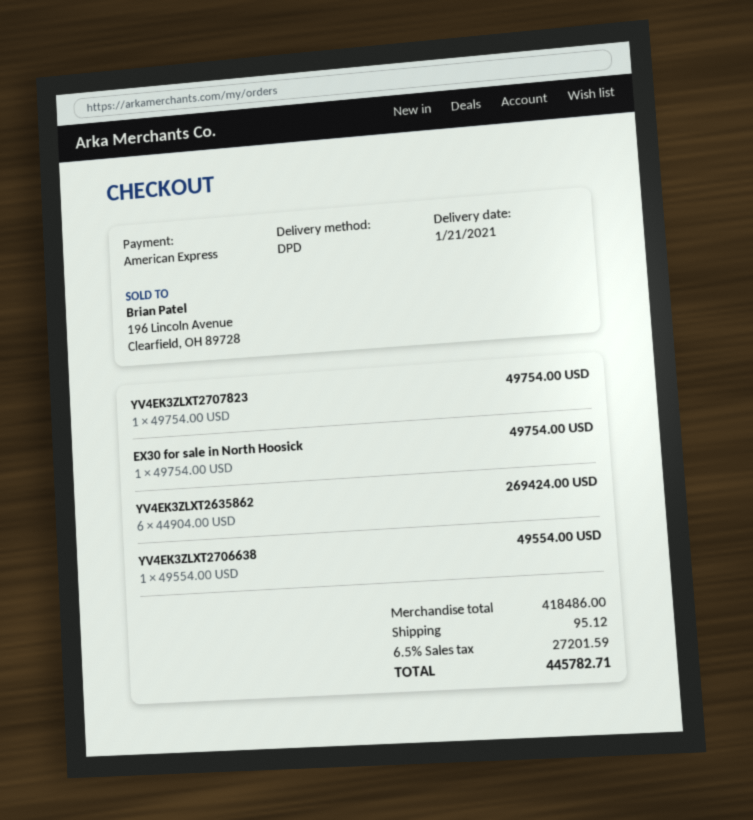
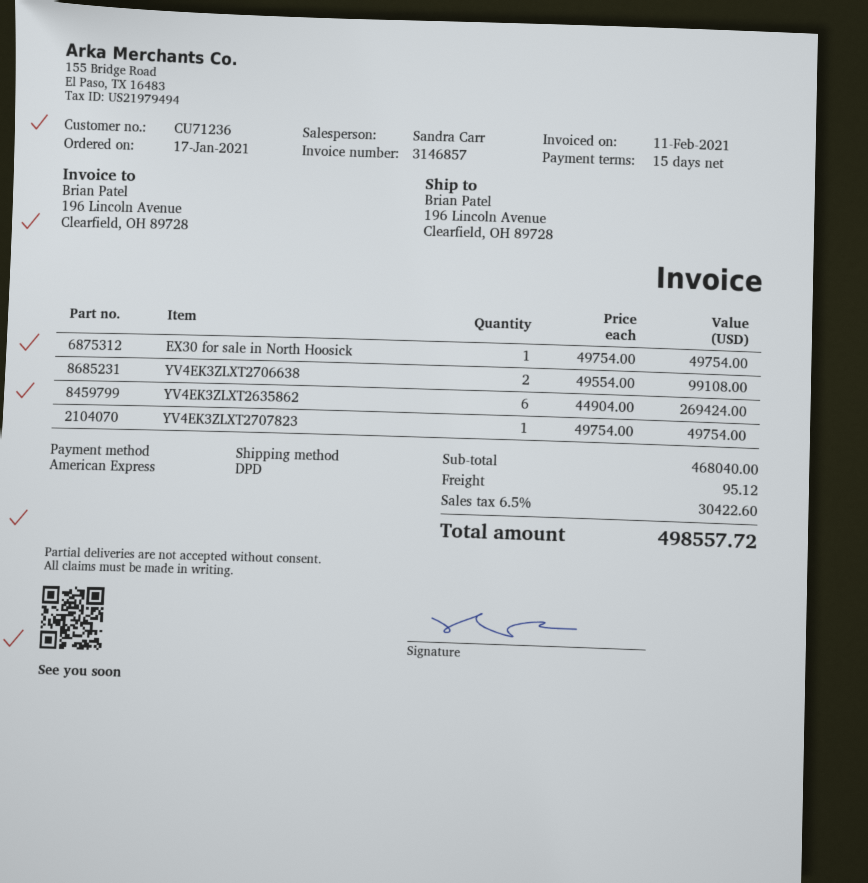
YV4EK3ZLXT2706638: 1 x 49554.00 = 49554.00 -> 2 x 49554.00 = 99108.00
subtotal: 418486.00 -> 468040.00
tax: 6.5% = 27201.59 -> 6.5% = 30422.60
total: 445782.71 -> 498557.72

